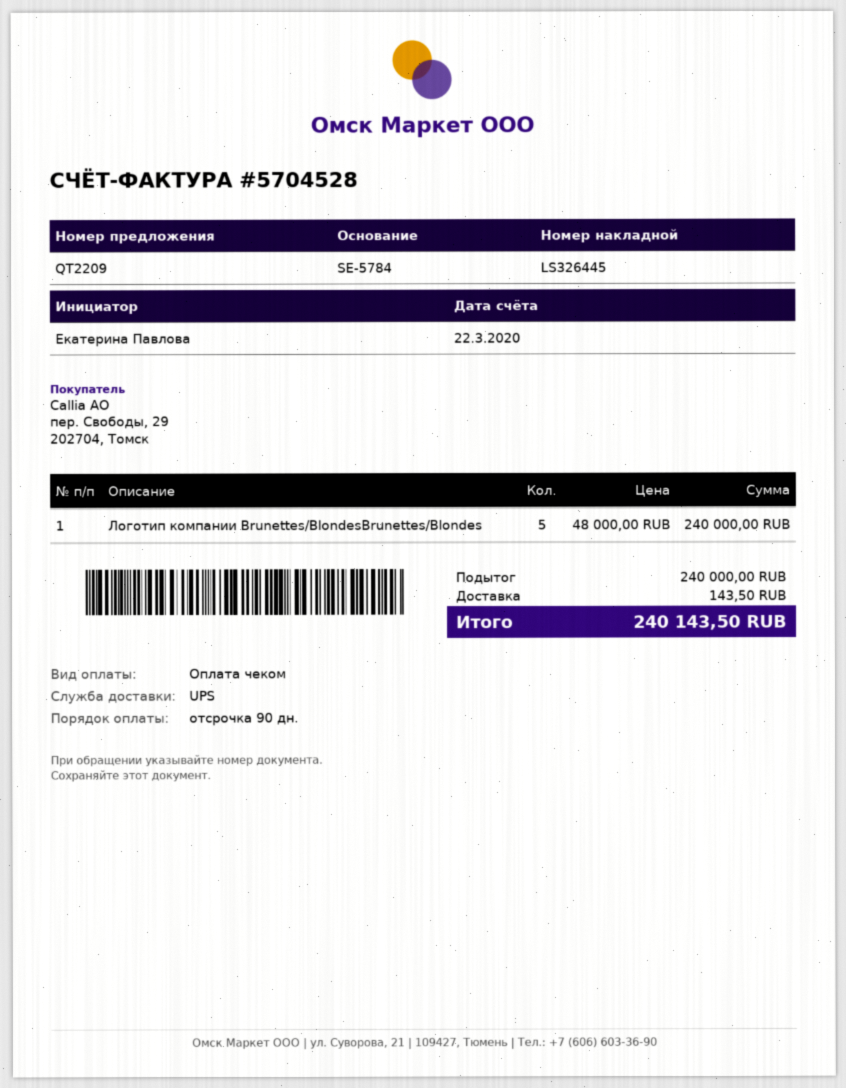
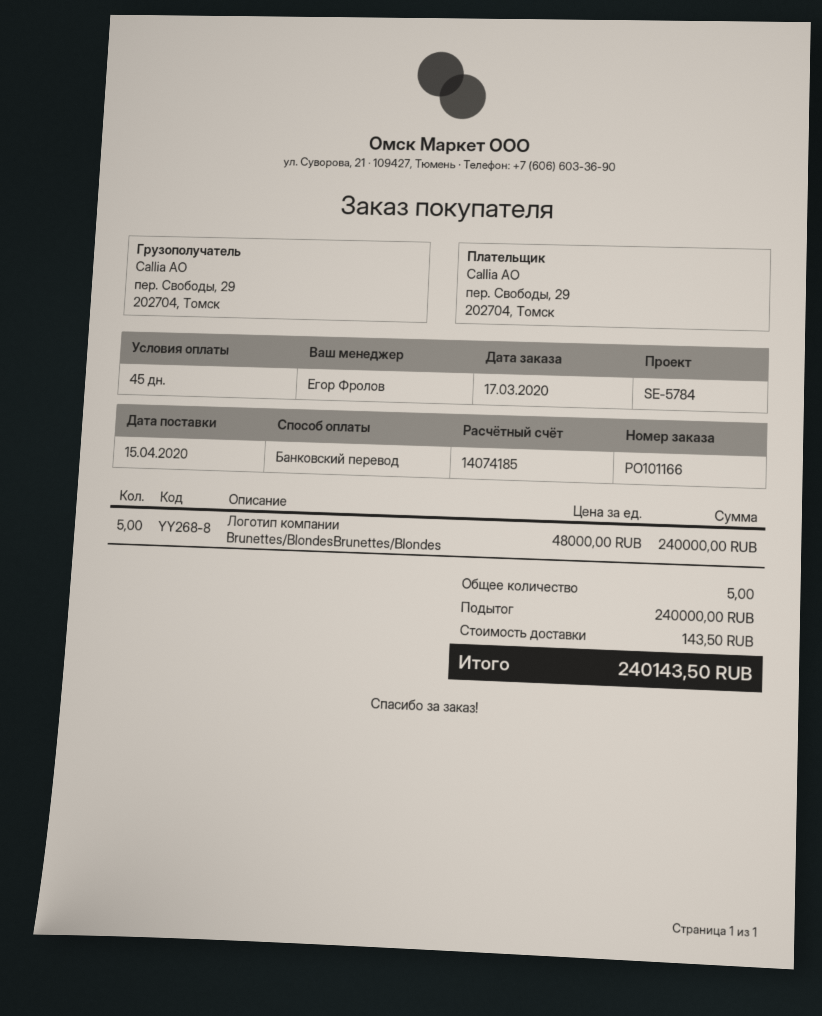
payment terms: 90 days -> 45 days
payment method: cheque -> bank transfer

